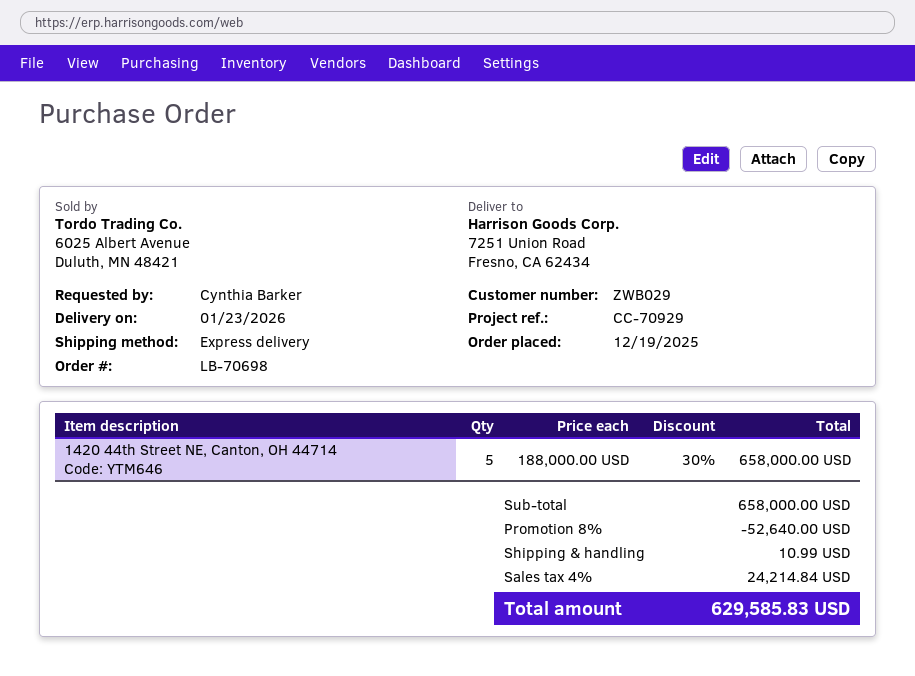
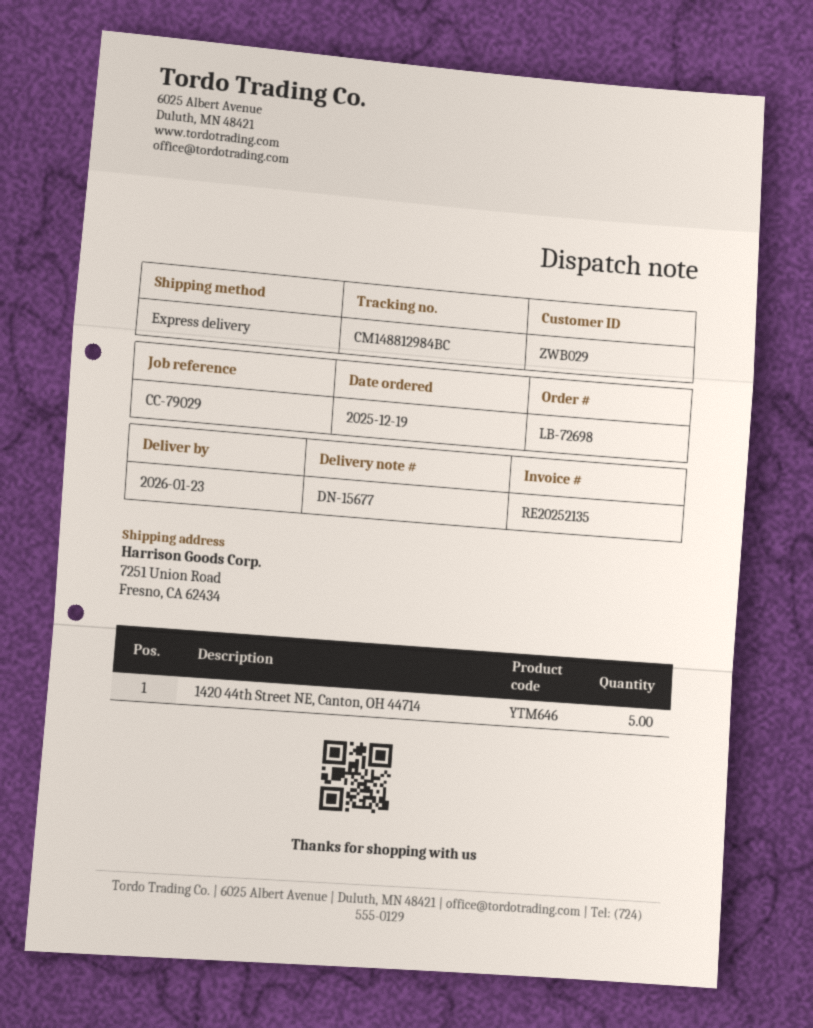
order number: LB-70698 -> LB-72698
reference: CC-70929 -> CC-79029

